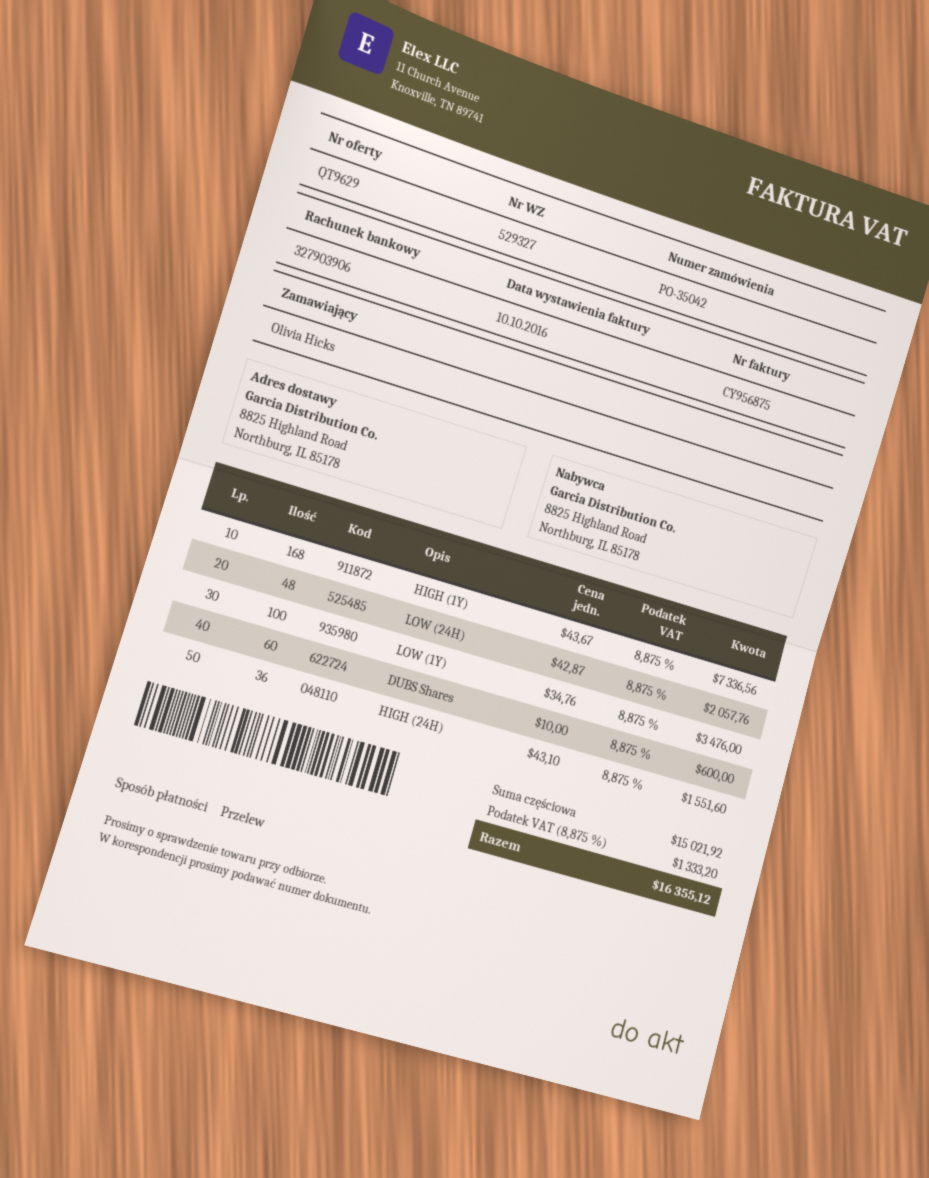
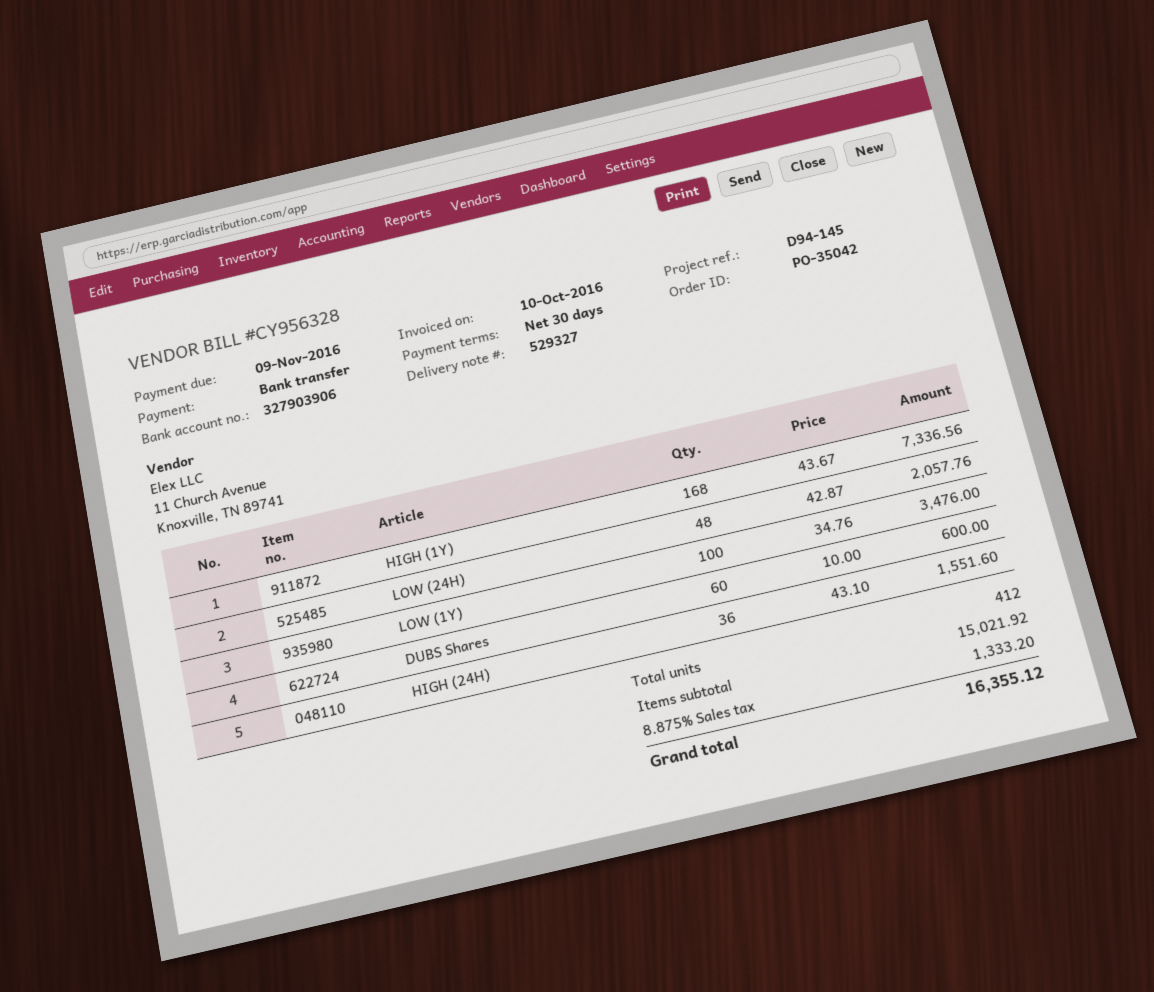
invoice number: CY956875 -> CY956328

